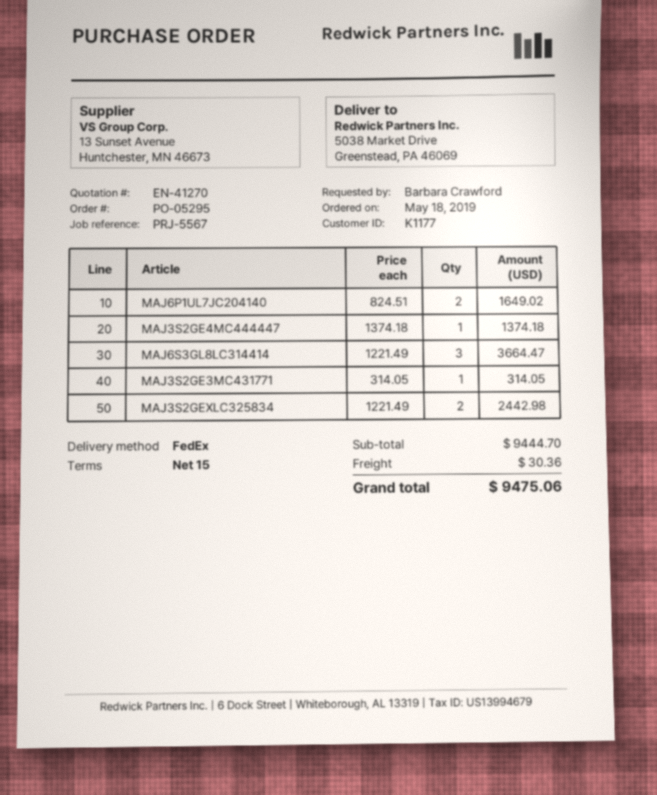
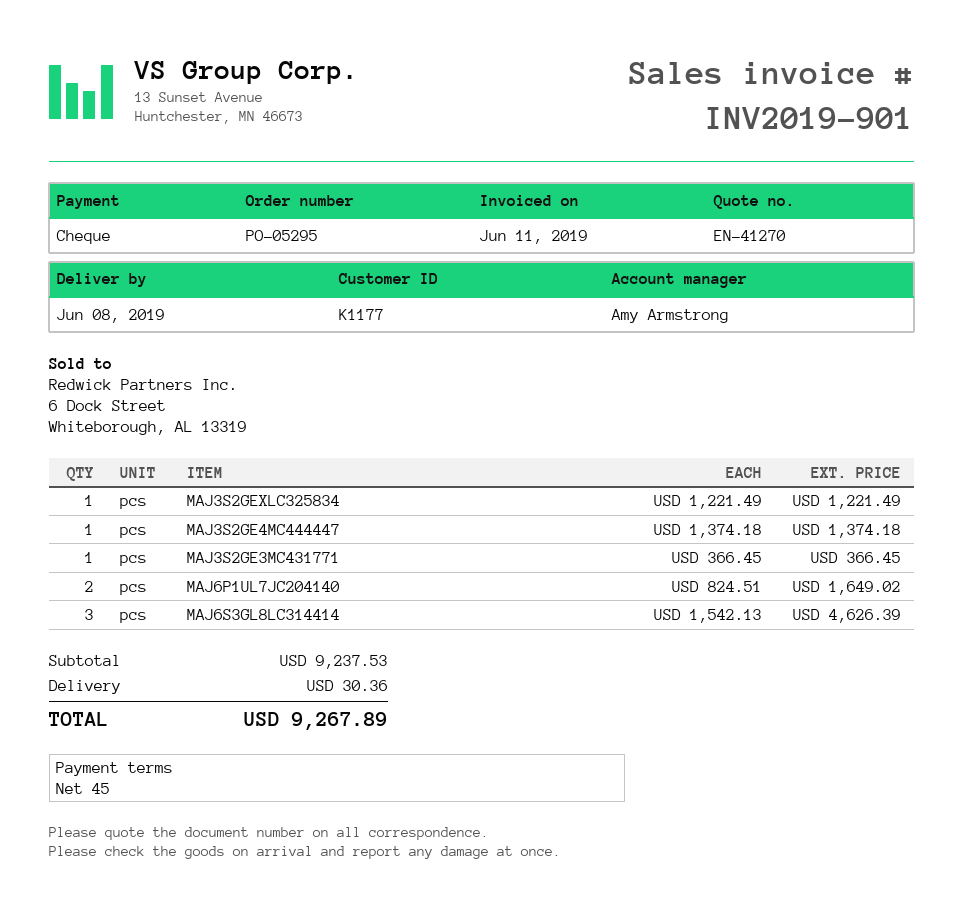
payment terms: 15 days -> 45 days
MAJ6S3GL8LC314414: 3 x 1221.49 = 3664.47 -> 3 x 1542.13 = 4626.39
MAJ3S2GE3MC431771: 1 x 314.05 = 314.05 -> 1 x 366.45 = 366.45
MAJ3S2GEXLC325834: 2 x 1221.49 = 2442.98 -> 1 x 1221.49 = 1221.49
subtotal: 9444.70 -> 9237.53
total: 9475.06 -> 9267.89

